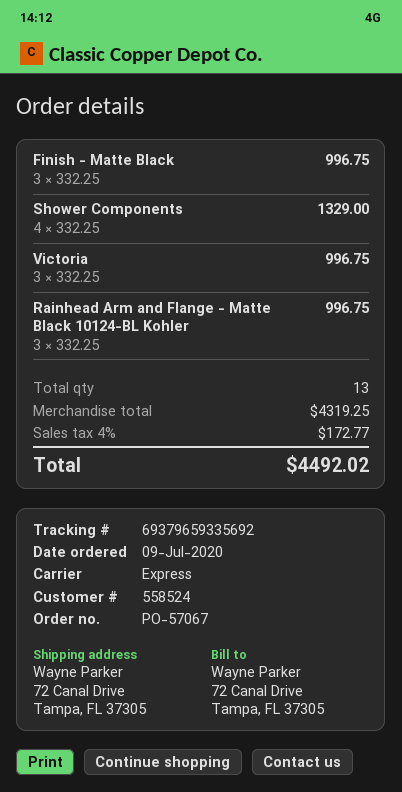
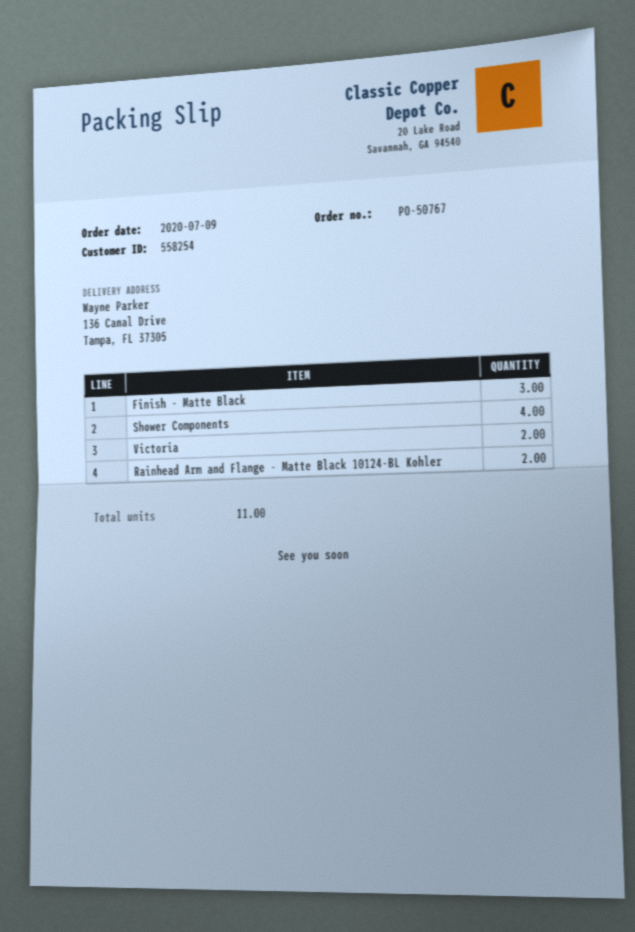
order number: PO-57067 -> PO-50767
customer number: 558524 -> 558254
ship to: 72 Canal Drive, Tampa, FL 37305 -> 136 Canal Drive, Tampa, FL 37305
Victoria: 3 -> 2
Rainhead Arm and Flange - Matte Black 10124-BL Kohler: 3 -> 2
total quantity: 13 -> 11

